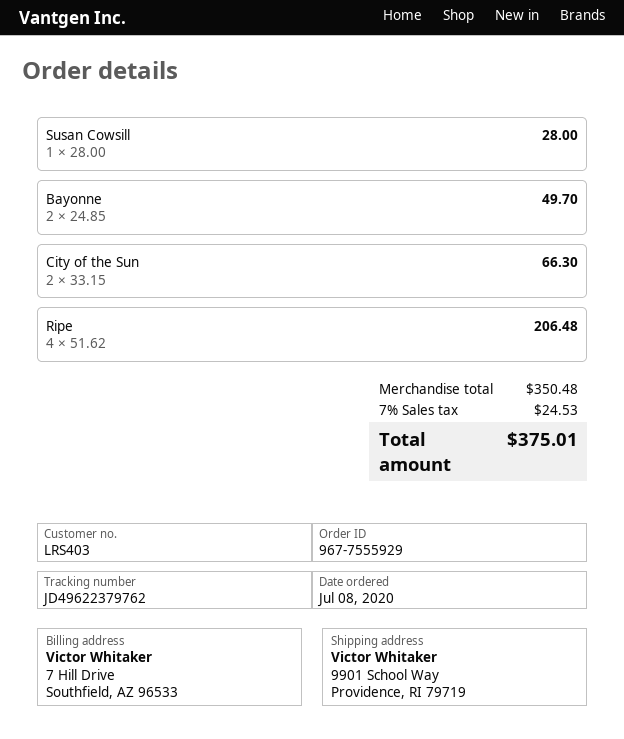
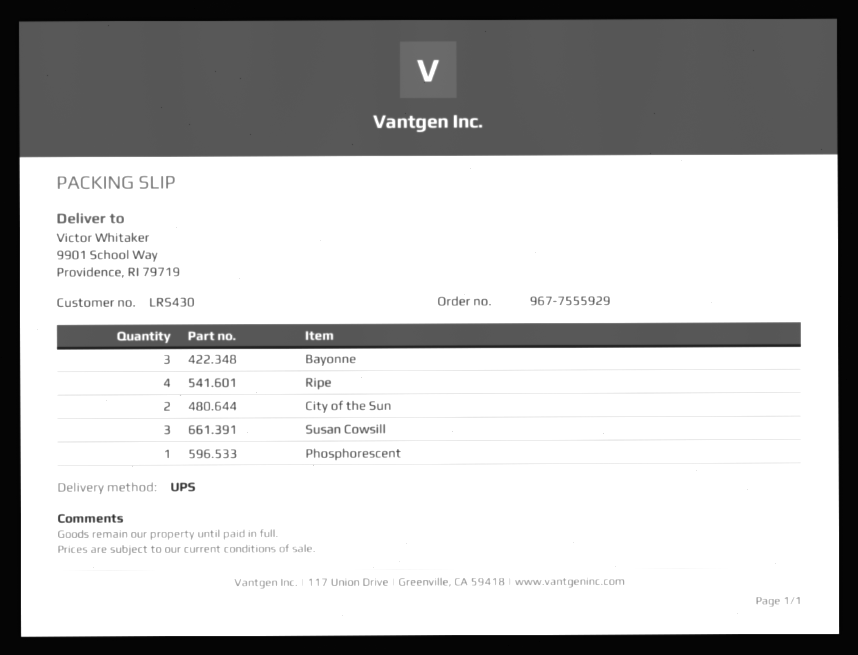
customer number: LRS403 -> LRS430
Susan Cowsill: 1 -> 3
Bayonne: 2 -> 3
Phosphorescent: none -> 1

